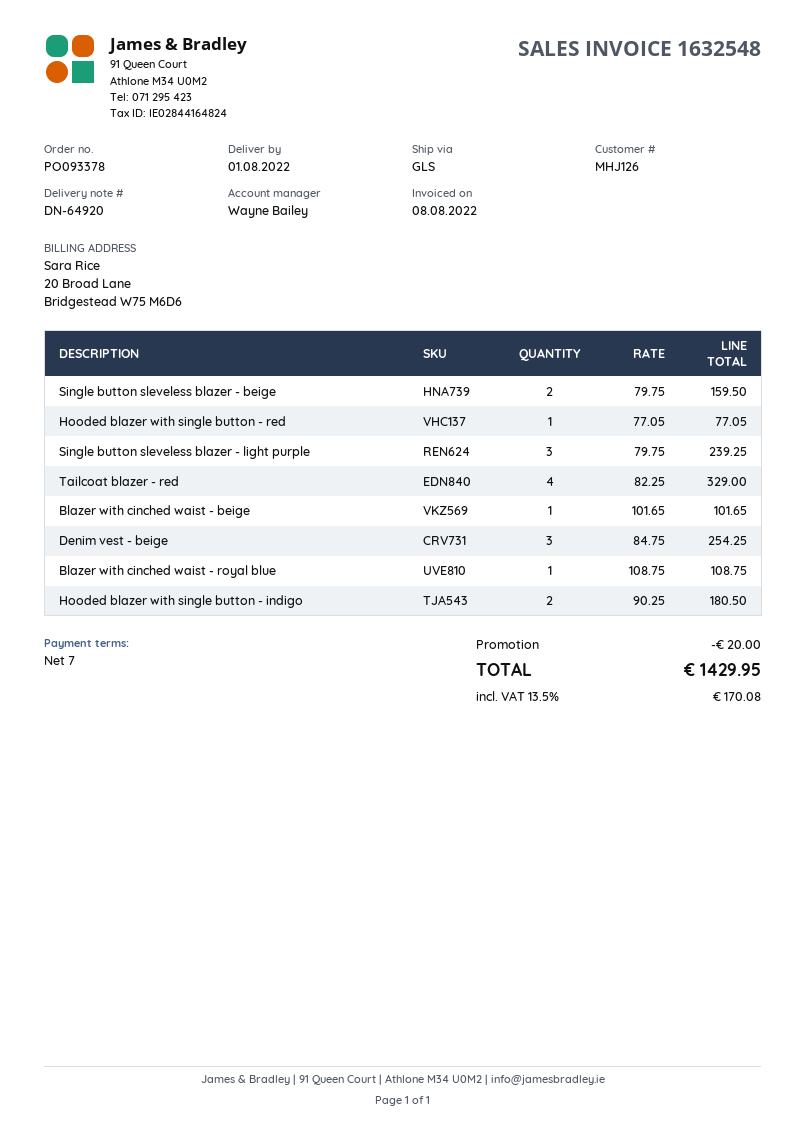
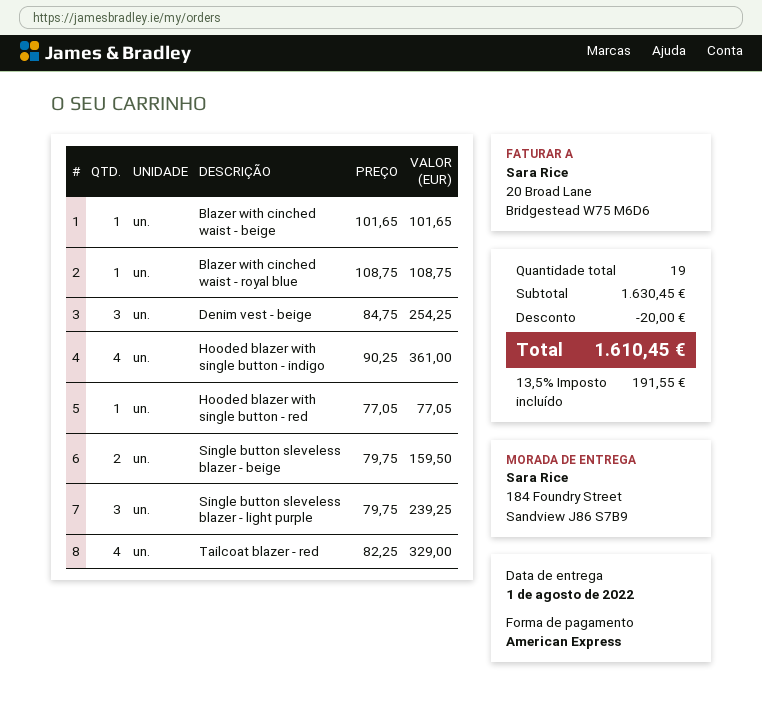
Hooded blazer with single button - indigo: 2 x 90.25 = 180.50 -> 4 x 90.25 = 361.00
tax: 13.5% = 170.08 -> 13.5% = 191.55
total: 1429.95 -> 1610.45

